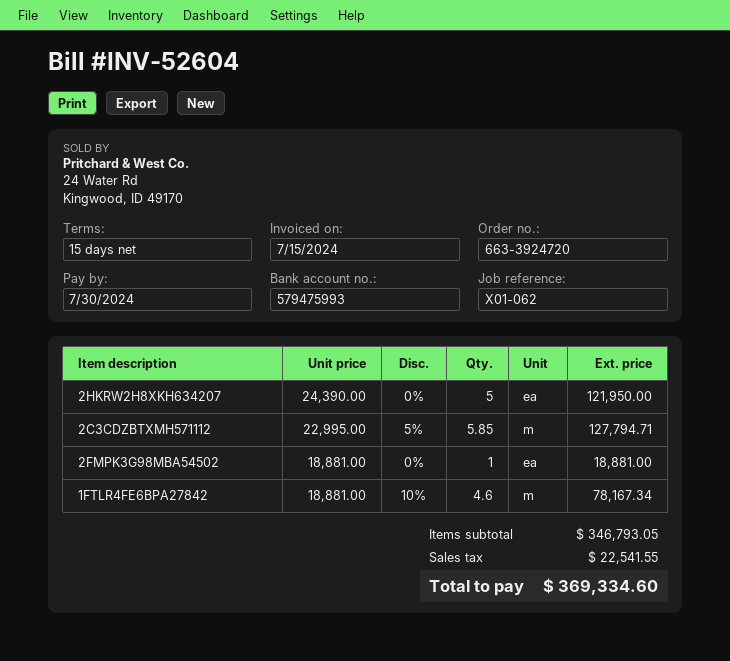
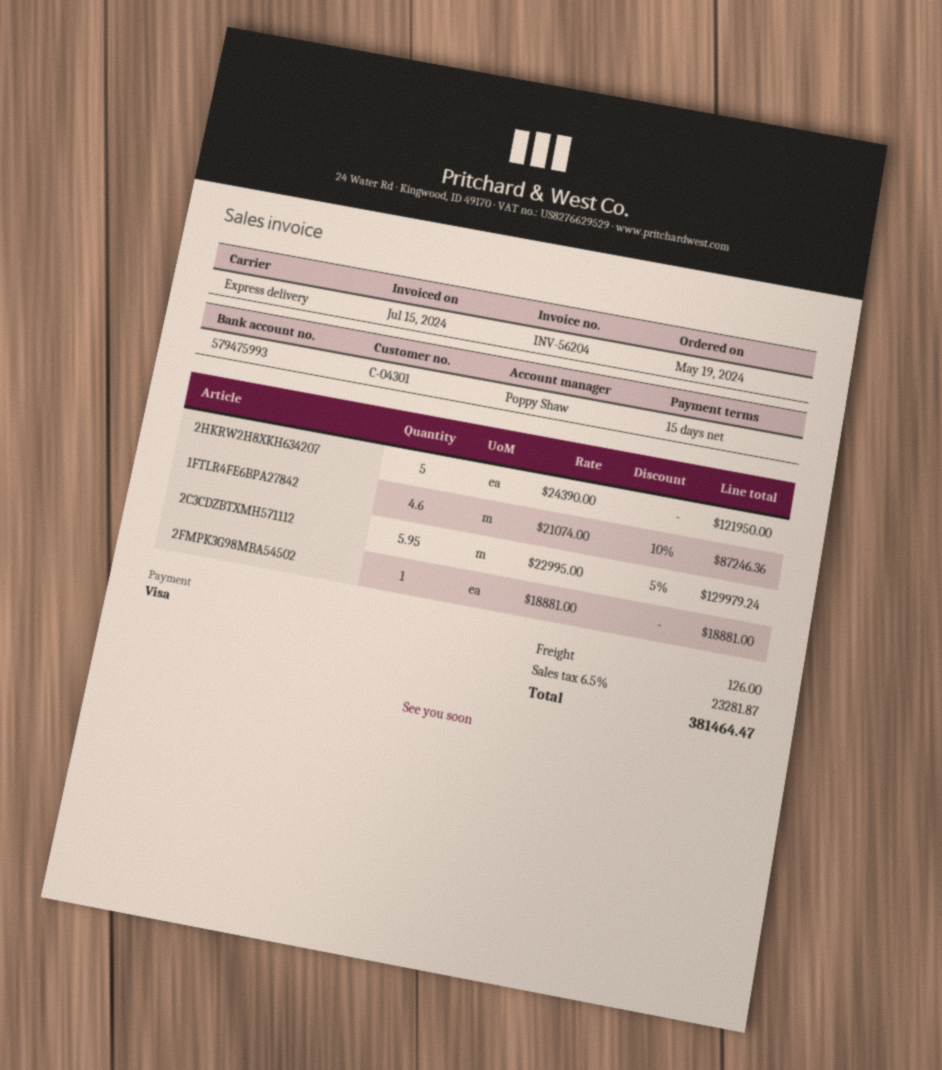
invoice number: INV-52604 -> INV-56204
2C3CDZBTXMH571112: 5.85 x 22995.00 - 5% = 127794.71 -> 5.95 x 22995.00 - 5% = 129979.24
1FTLR4FE6BPA27842: 4.6 x 18881.00 - 10% = 78167.34 -> 4.6 x 21074.00 - 10% = 87246.36
shipping: none -> 126.00
tax: 22541.55 -> 23281.87
total: 369334.60 -> 381464.47

